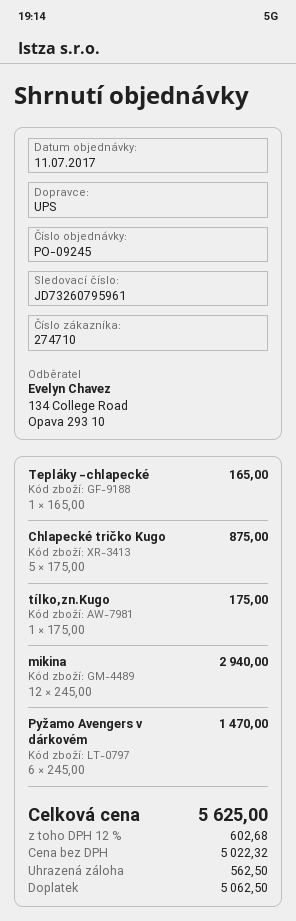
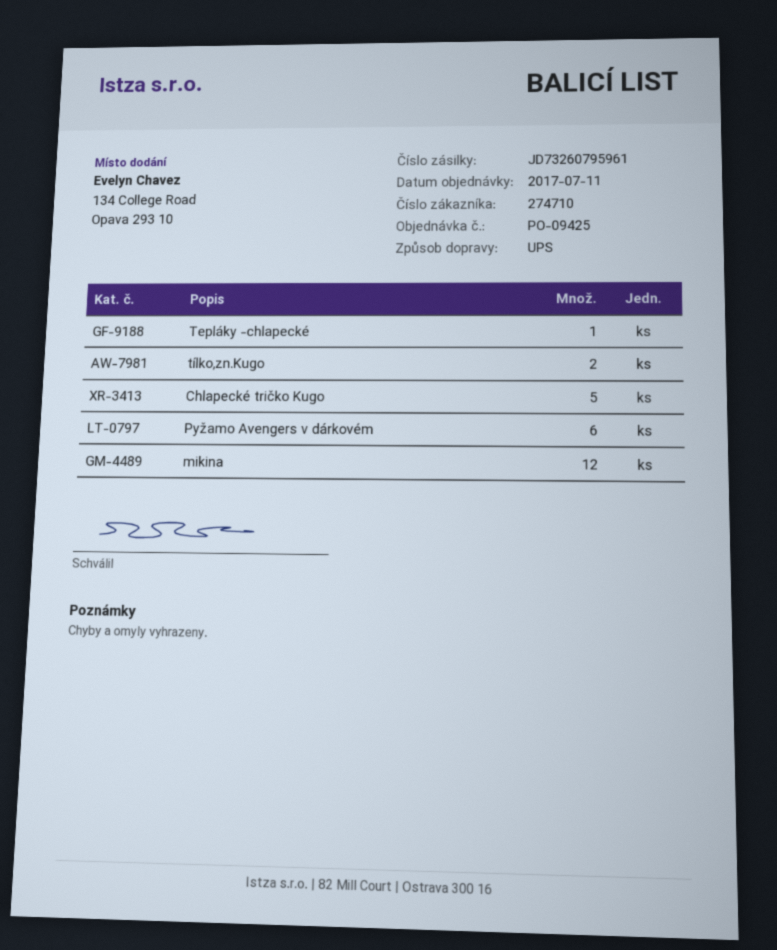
order number: PO-09245 -> PO-09425
tílko,zn.Kugo: 1 -> 2

